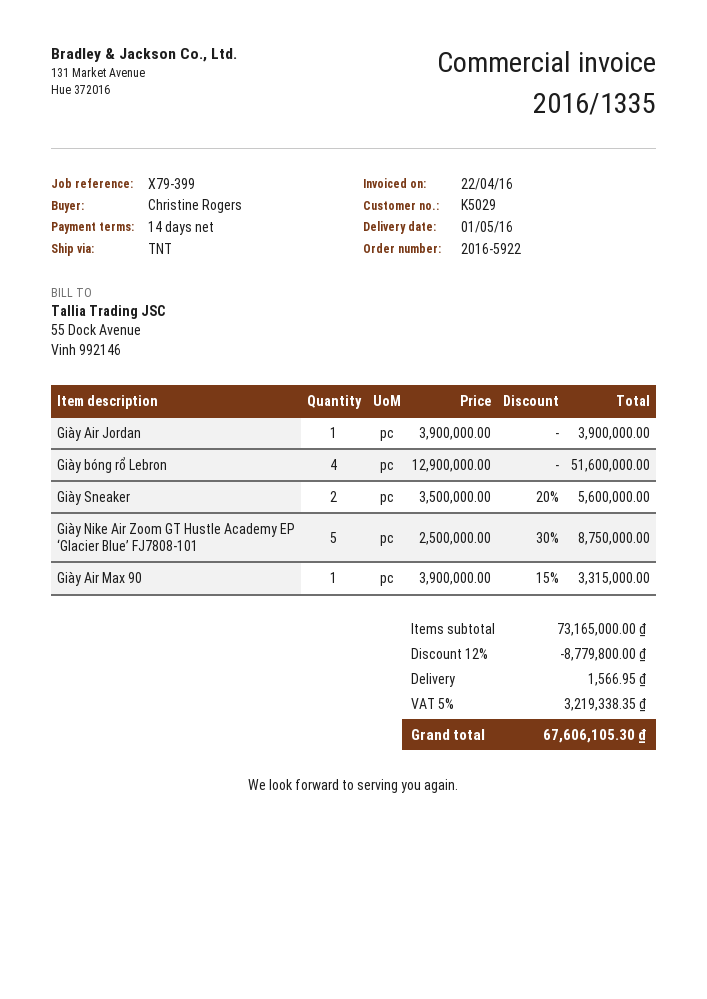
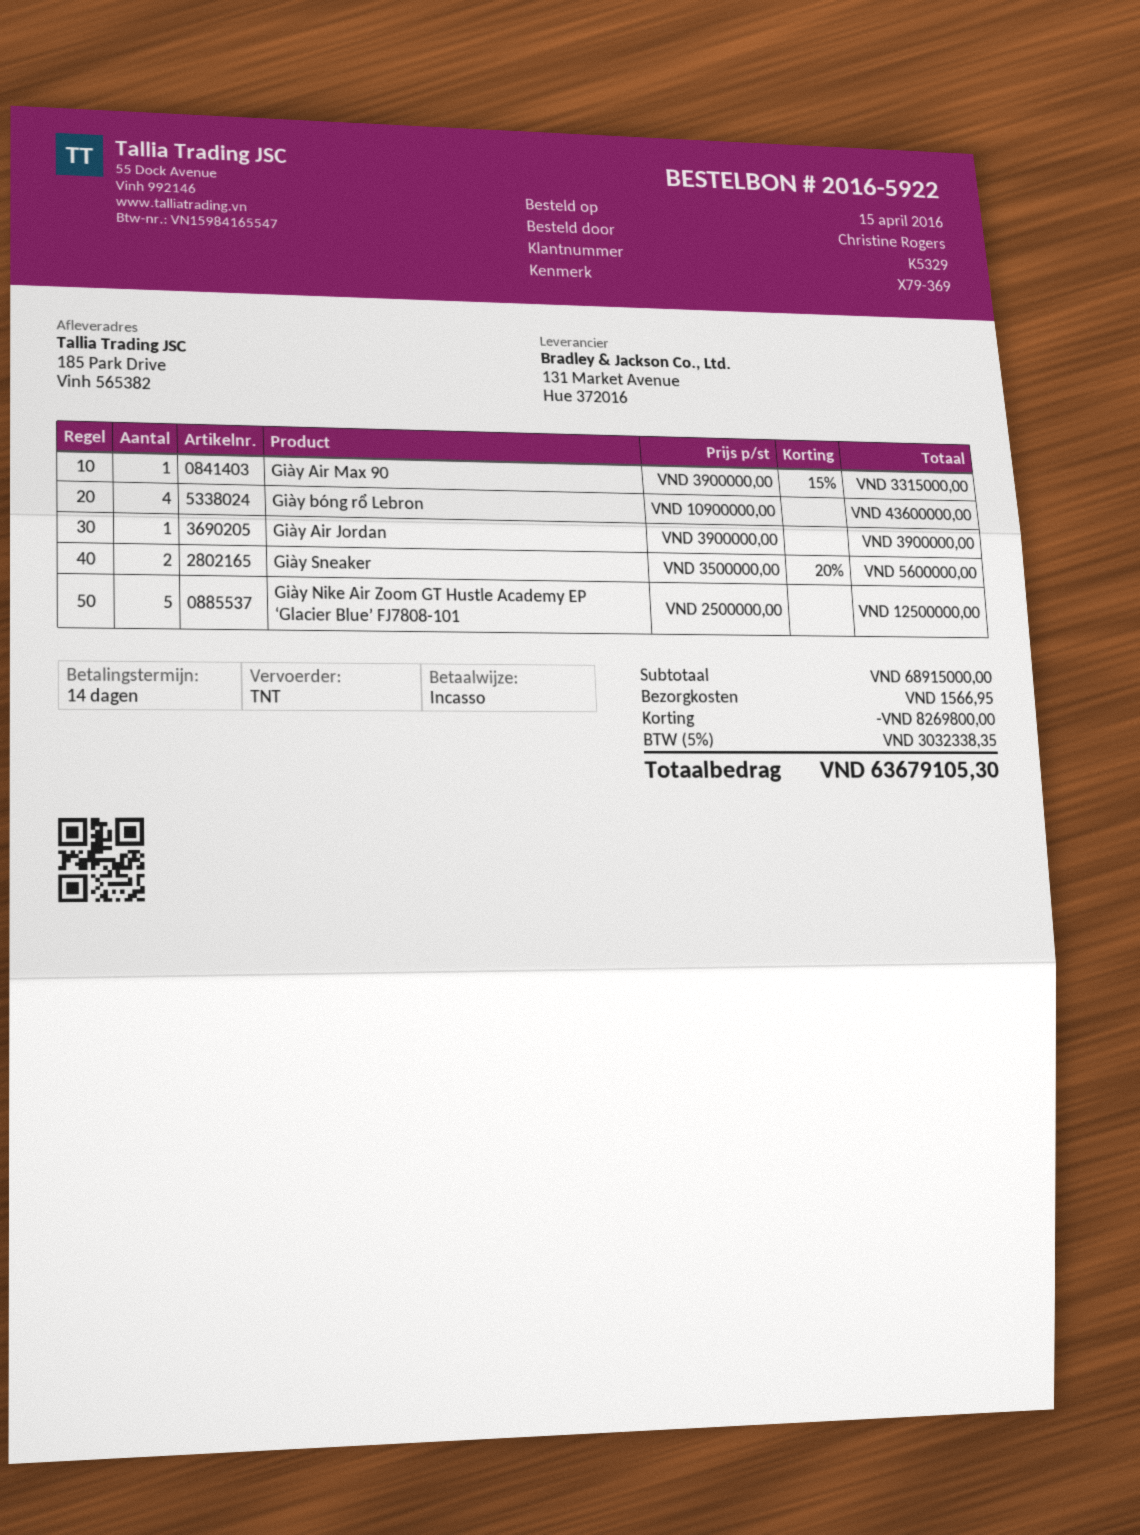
customer number: K5029 -> K5329
reference: X79-399 -> X79-369
Giày bóng rổ Lebron: 4 x 12900000.00 = 51600000.00 -> 4 x 10900000.00 = 43600000.00
Giày Nike Air Zoom GT Hustle Academy EP ‘Glacier Blue’ FJ7808-101: 5 x 2500000.00 - 30% = 8750000.00 -> 5 x 2500000.00 = 12500000.00
subtotal: 73165000.00 -> 68915000.00
discount: 8779800.00 -> 8269800.00
tax: 5% = 3219338.35 -> 5% = 3032338.35
total: 67606105.30 -> 63679105.30

